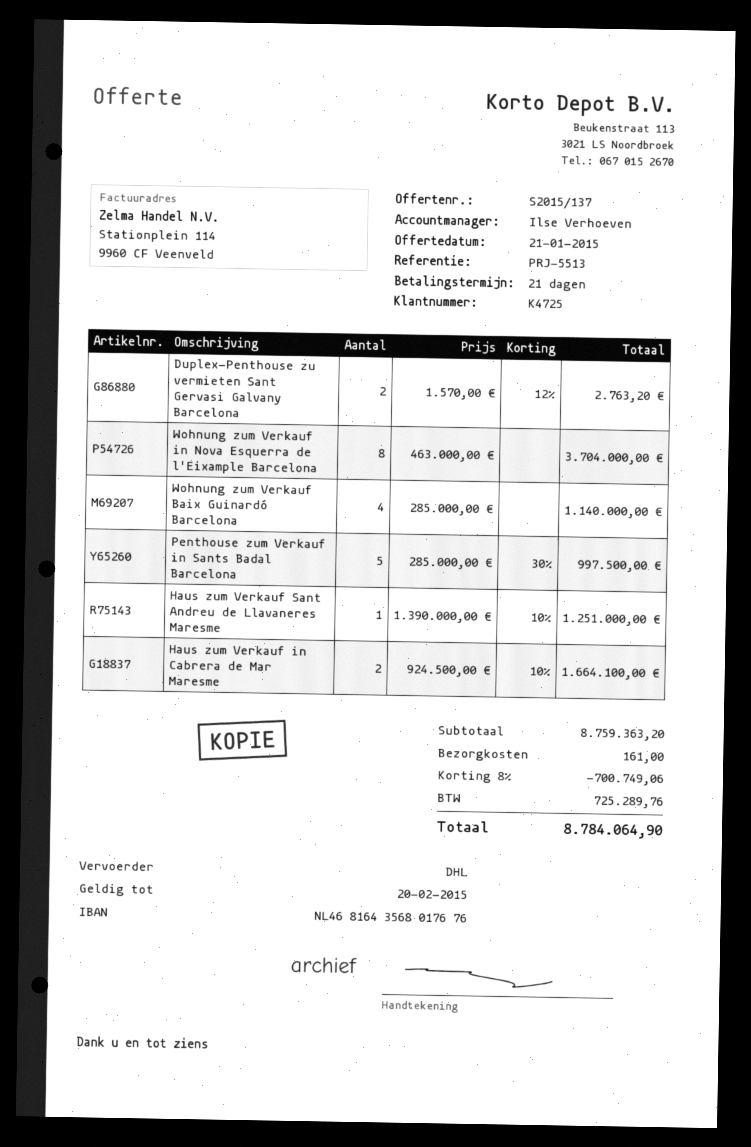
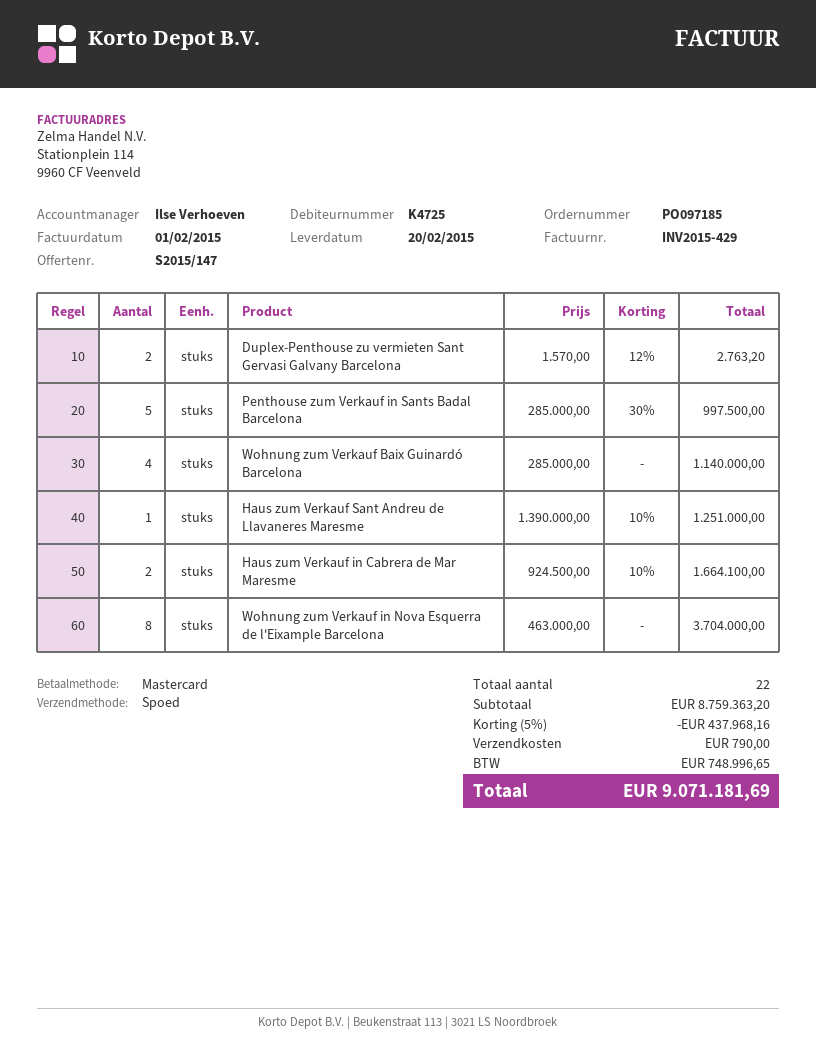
quote number: S2015/137 -> S2015/147
shipping method: DHL -> express
discount: 8% = 700749.06 -> 5% = 437968.16
shipping: 161.00 -> 790.00
tax: 725289.76 -> 748996.65
total: 8784064.90 -> 9071181.69

